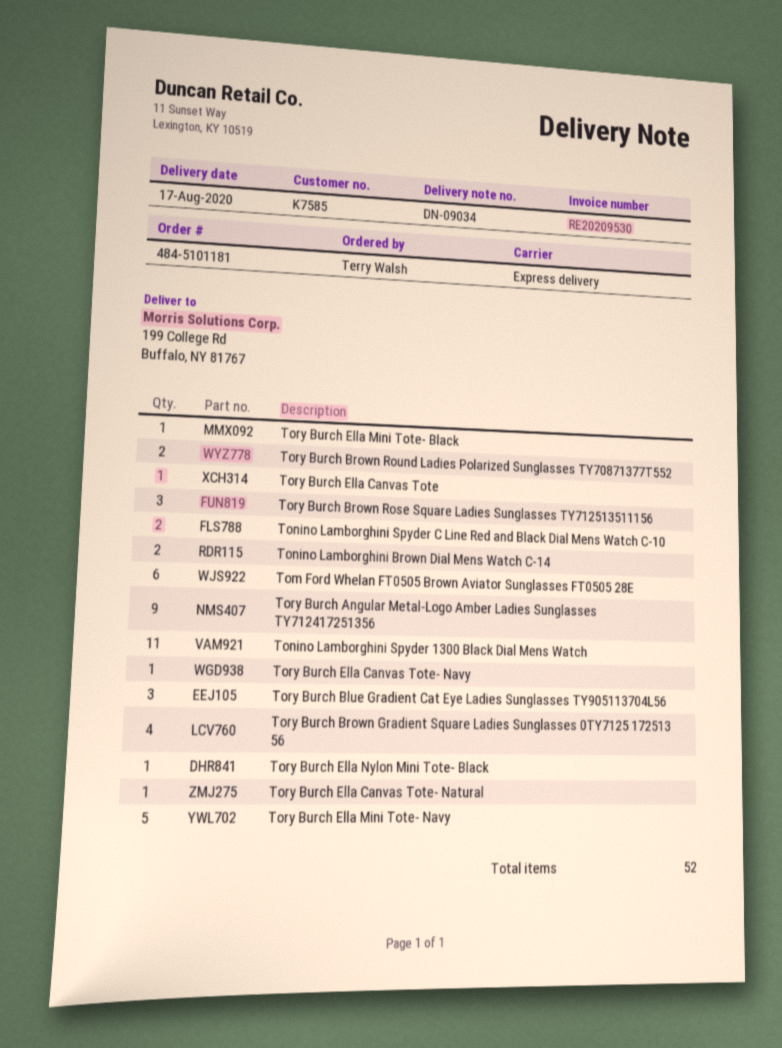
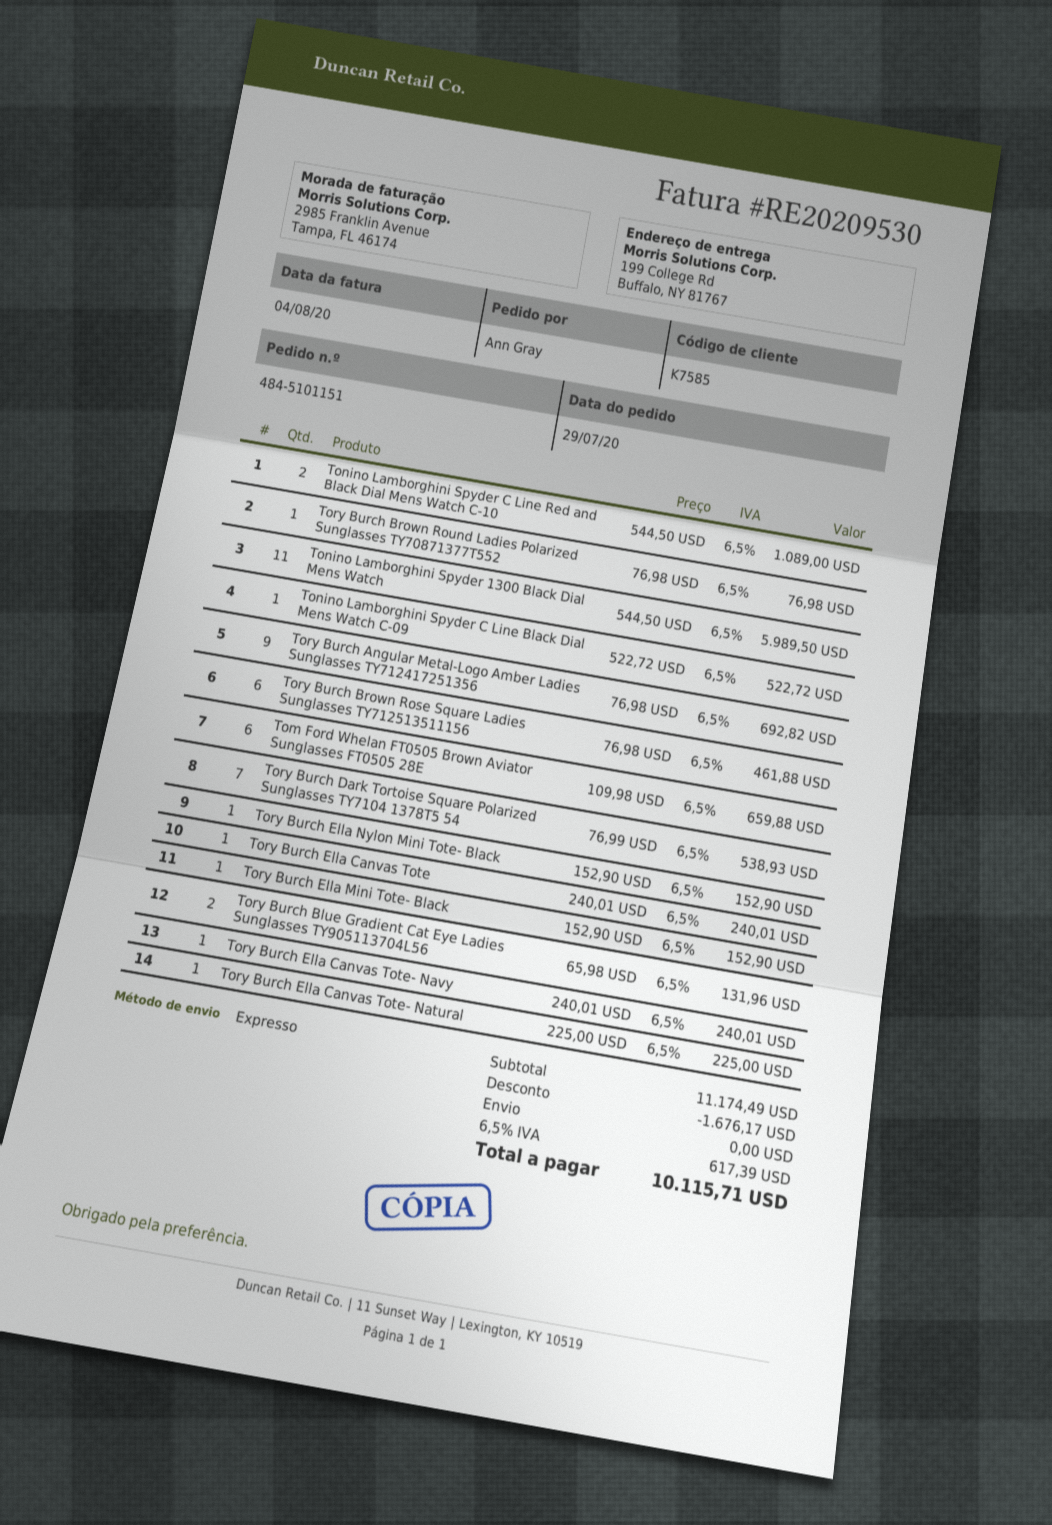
order number: 484-5101181 -> 484-5101151
ordered by: Terry Walsh -> Ann Gray
Tory Burch Brown Round Ladies Polarized Sunglasses TY70871377T552: 2 -> 1
Tory Burch Brown Rose Square Ladies Sunglasses TY712513511156: 3 -> 6
Tonino Lamborghini Brown Dial Mens Watch C-14: 2 -> none
Tory Burch Blue Gradient Cat Eye Ladies Sunglasses TY905113704L56: 3 -> 2
Tory Burch Brown Gradient Square Ladies Sunglasses 0TY7125 172513 56: 4 -> none
Tory Burch Ella Mini Tote- Navy: 5 -> none
Tonino Lamborghini Spyder C Line Black Dial Mens Watch C-09: none -> 1
Tory Burch Dark Tortoise Square Polarized Sunglasses TY7104 1378T5 54: none -> 7

